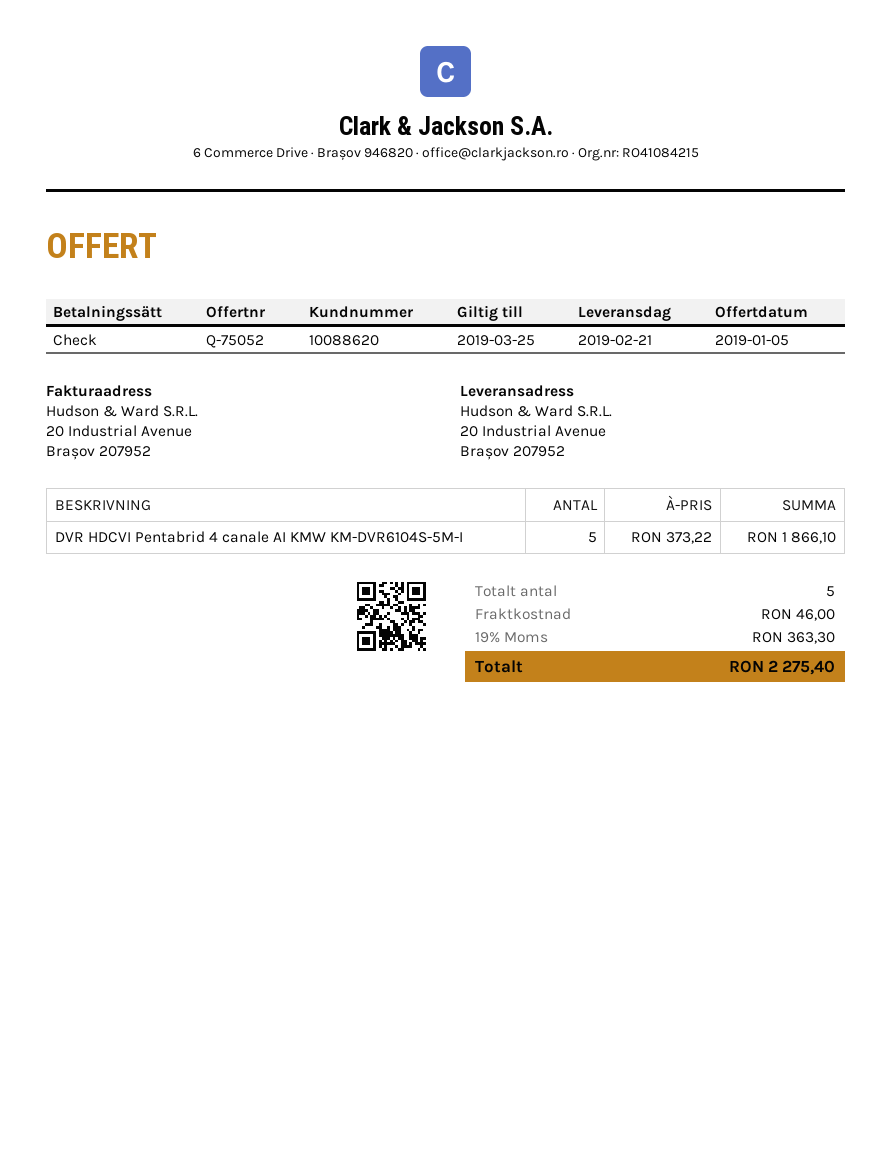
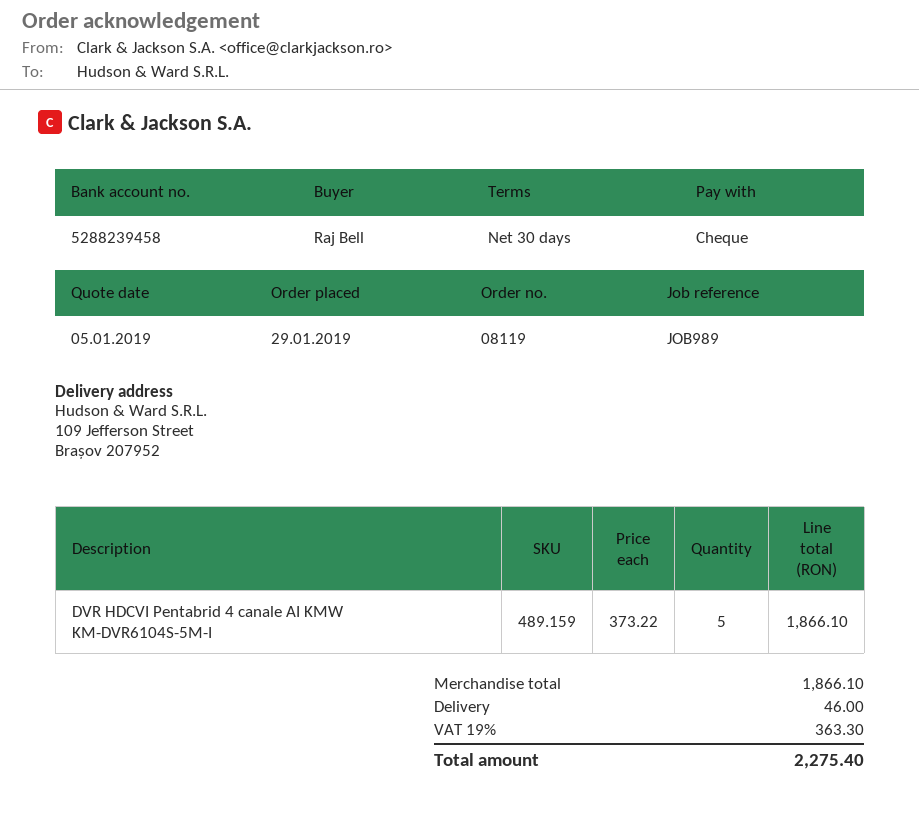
ship to: 20 Industrial Avenue, Brașov 207952 -> 109 Jefferson Street, Brașov 207952

